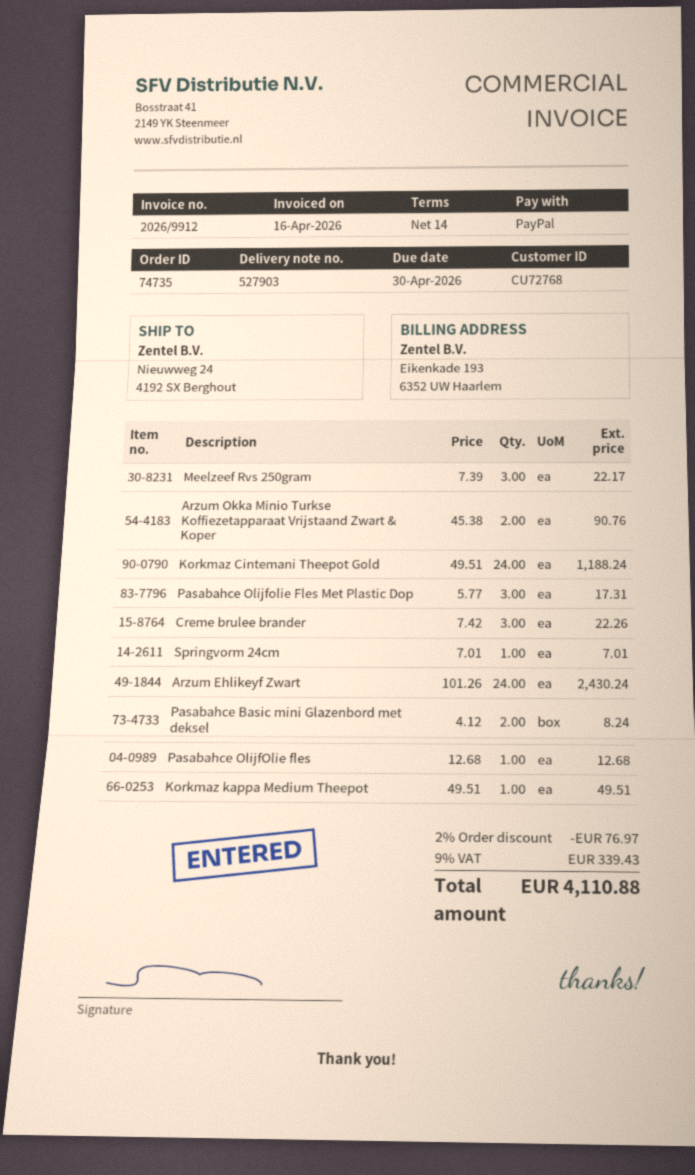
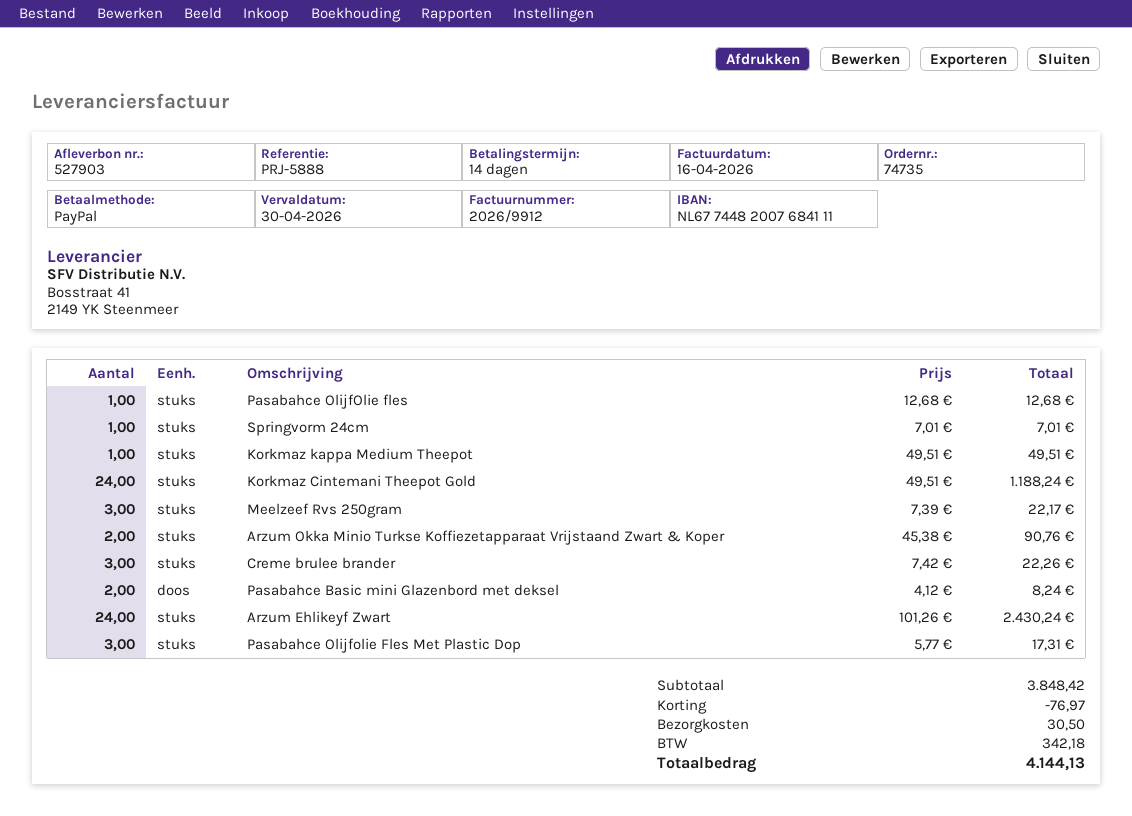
shipping: none -> 30.50
tax: 339.43 -> 342.18
total: 4110.88 -> 4144.13

